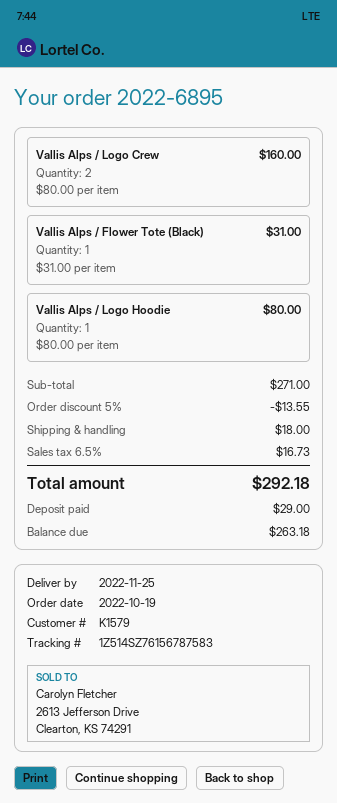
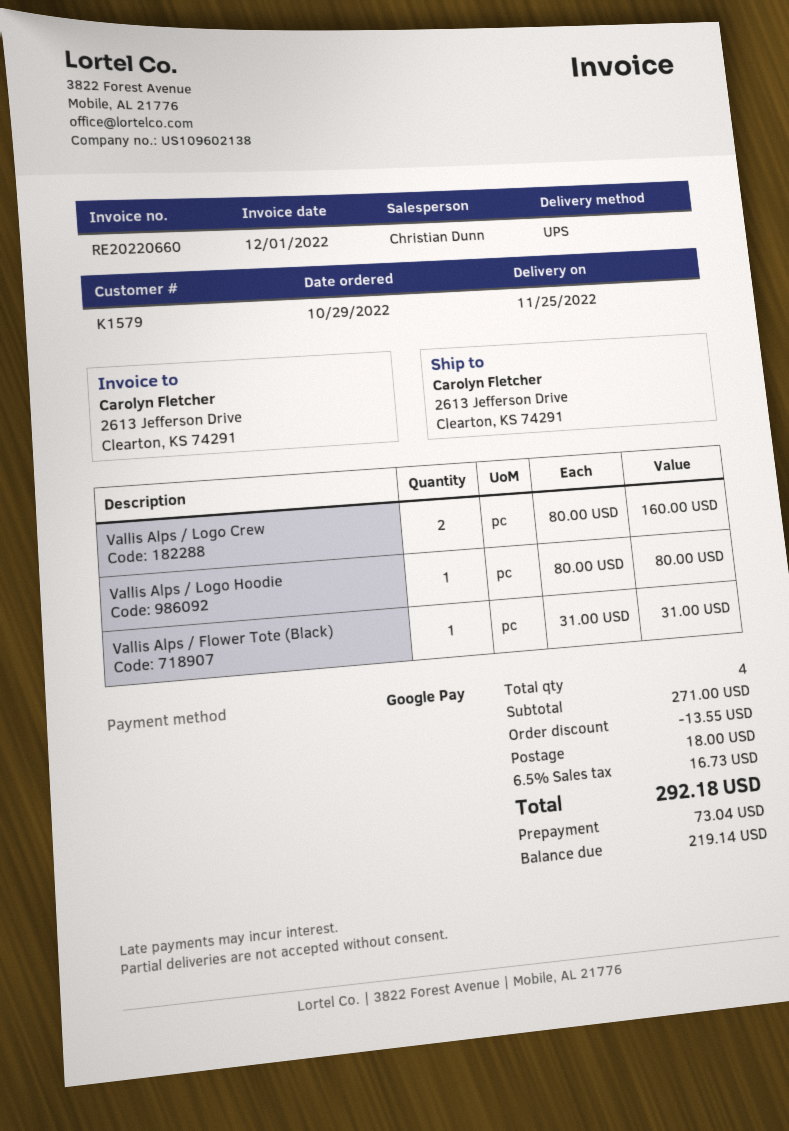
order date: 2022-10-19 -> 2022-10-29
deposit: 29.00 -> 73.04
balance: 263.18 -> 219.14

